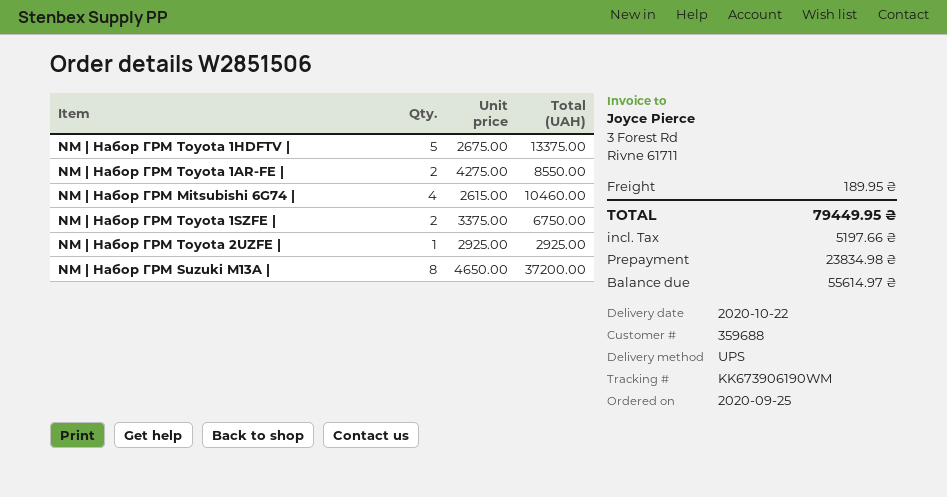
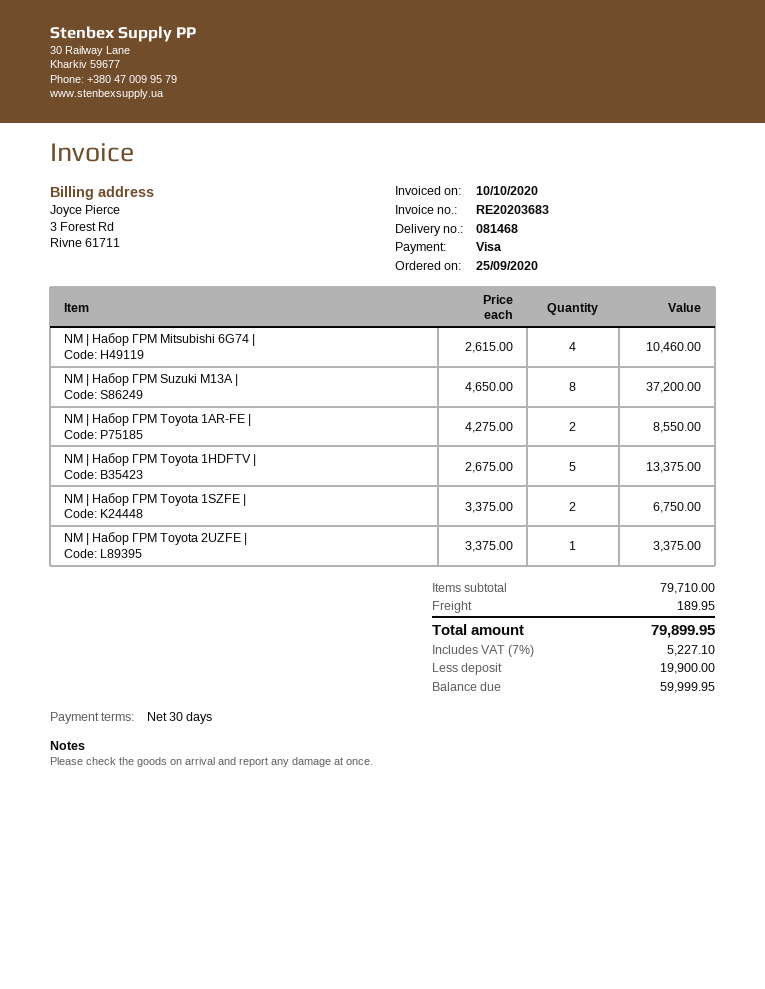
NM | Набор ГРМ Toyota 2UZFE |: 1 x 2925.00 = 2925.00 -> 1 x 3375.00 = 3375.00
tax: 5197.66 -> 5227.10
total: 79449.95 -> 79899.95
deposit: 23834.98 -> 19900.00
balance: 55614.97 -> 59999.95

